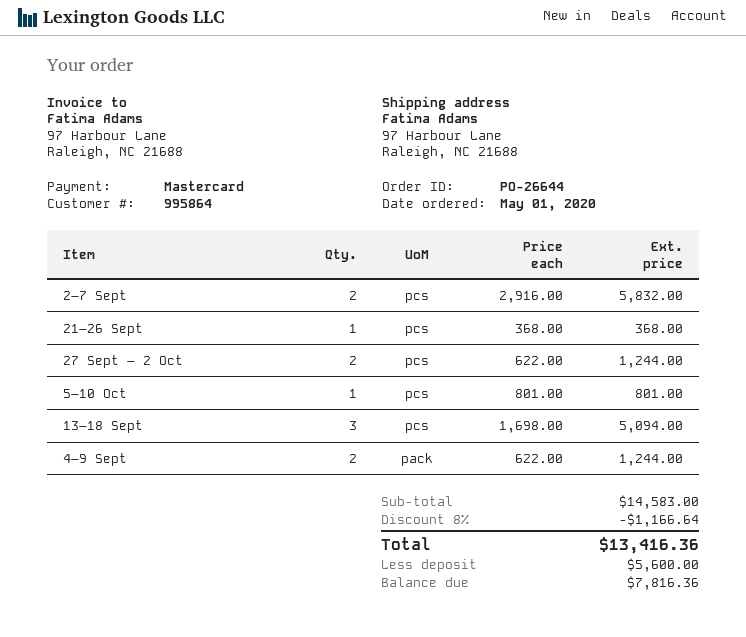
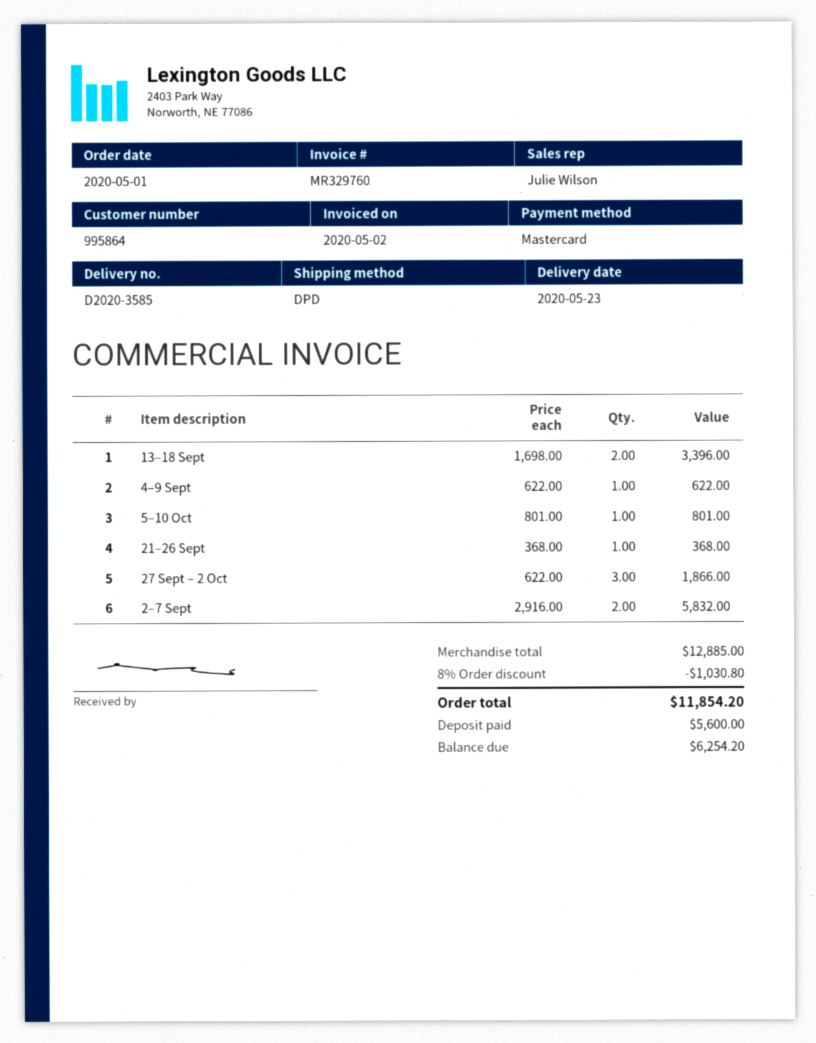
27 Sept – 2 Oct: 2 x 622.00 = 1244.00 -> 3 x 622.00 = 1866.00
13–18 Sept: 3 x 1698.00 = 5094.00 -> 2 x 1698.00 = 3396.00
4–9 Sept: 2 x 622.00 = 1244.00 -> 1 x 622.00 = 622.00
subtotal: 14583.00 -> 12885.00
discount: 8% = 1166.64 -> 8% = 1030.80
total: 13416.36 -> 11854.20
balance: 7816.36 -> 6254.20

